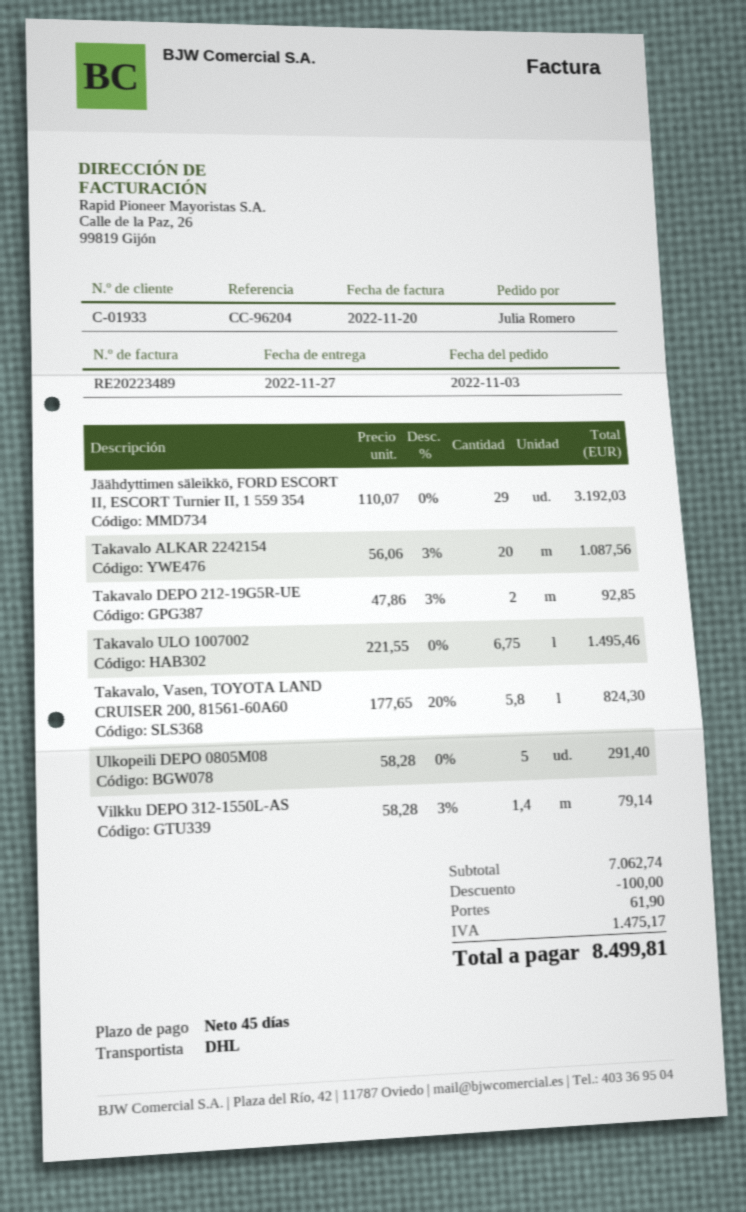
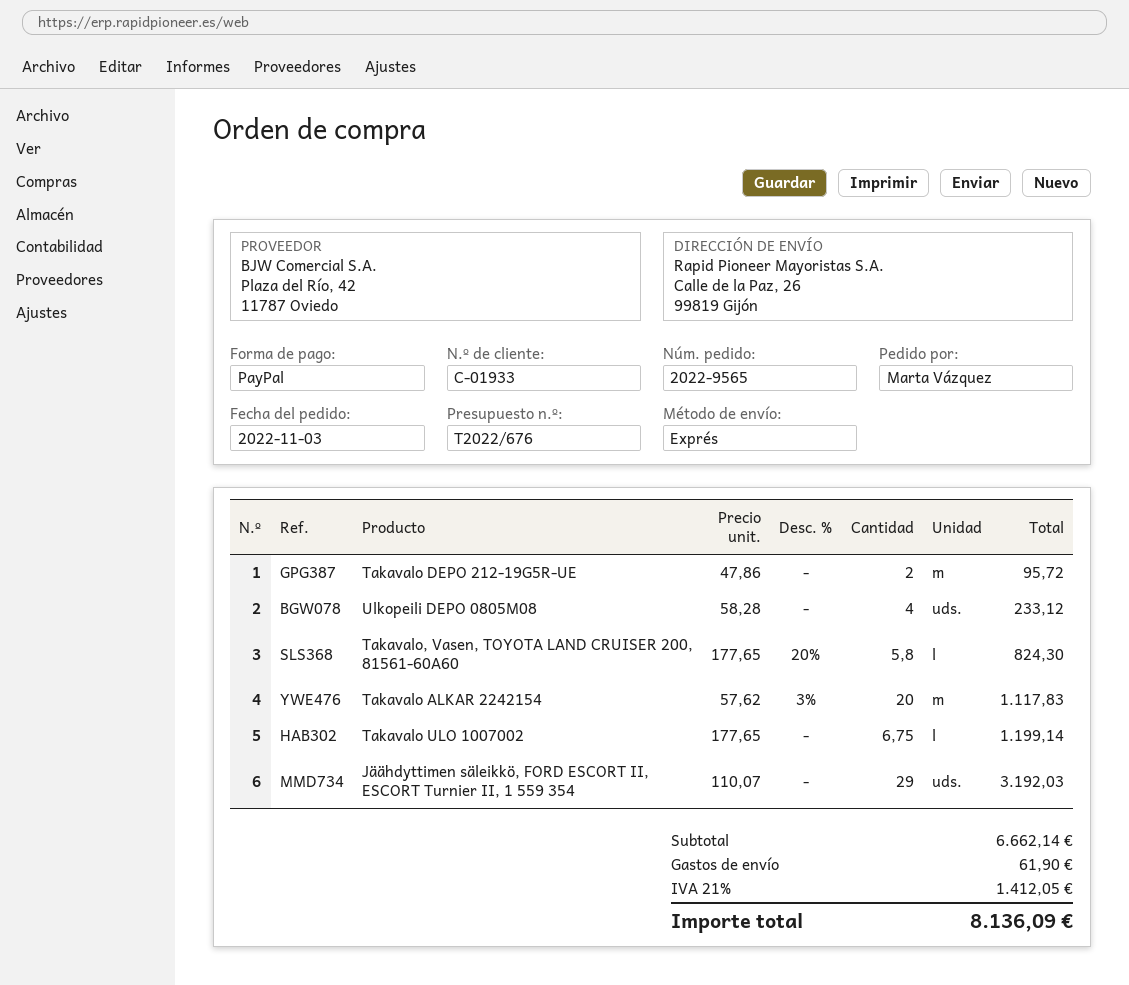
ordered by: Julia Romero -> Marta Vázquez
shipping method: DHL -> express
Takavalo ALKAR 2242154: 20 x 56.06 - 3% = 1087.56 -> 20 x 57.62 - 3% = 1117.83
Takavalo DEPO 212-19G5R-UE: 2 x 47.86 - 3% = 92.85 -> 2 x 47.86 = 95.72
Takavalo ULO 1007002: 6.75 x 221.55 = 1495.46 -> 6.75 x 177.65 = 1199.14
Ulkopeili DEPO 0805M08: 5 x 58.28 = 291.40 -> 4 x 58.28 = 233.12
Vilkku DEPO 312-1550L-AS: 1.4 x 58.28 - 3% = 79.14 -> none
subtotal: 7062.74 -> 6662.14
discount: 100.00 -> none
tax: 1475.17 -> 1412.05
total: 8499.81 -> 8136.09

